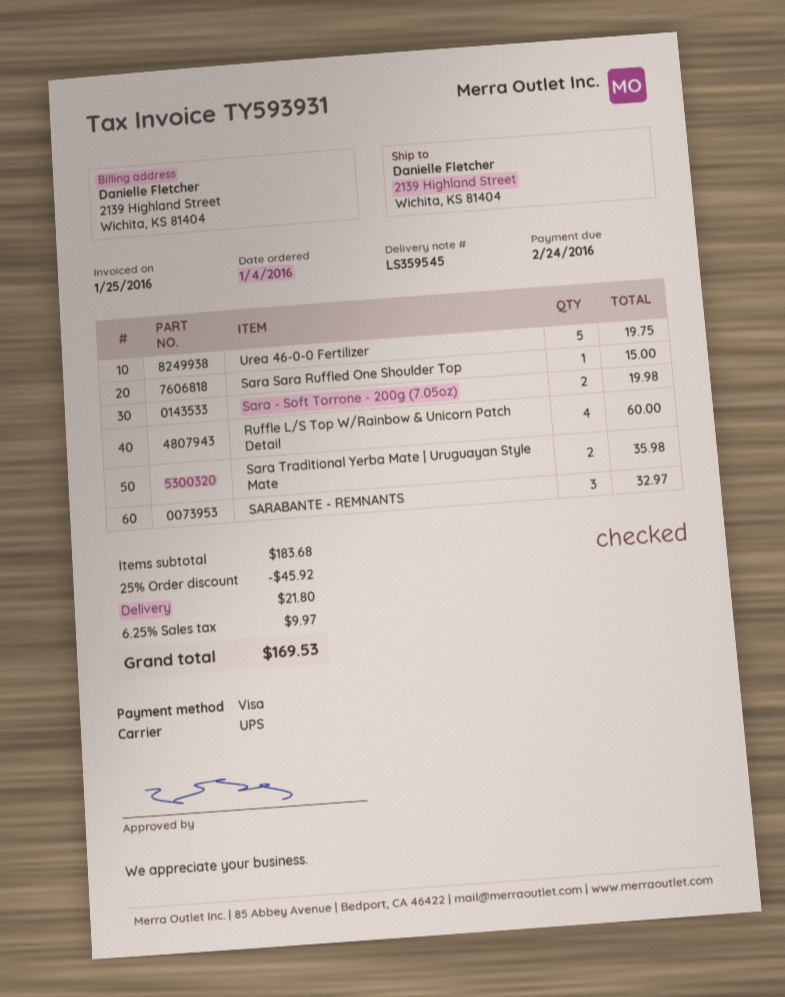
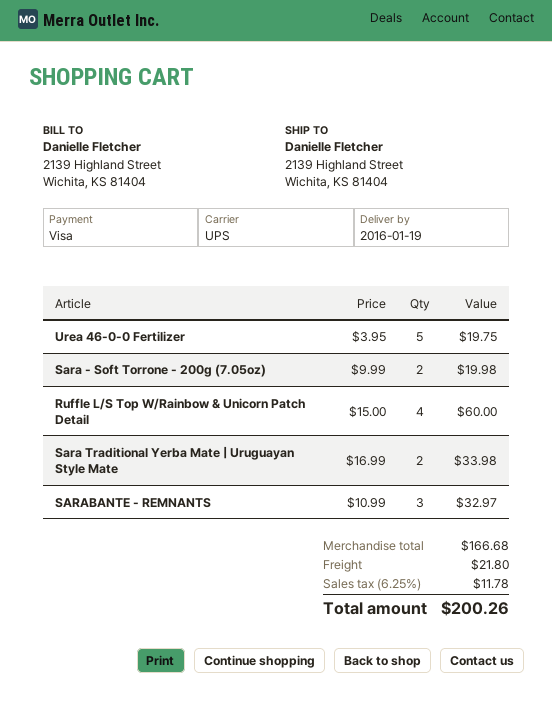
Sara Sara Ruffled One Shoulder Top: 1 for 15.00 -> none
Sara Traditional Yerba Mate | Uruguayan Style Mate: 2 for 35.98 -> 2 for 33.98
subtotal: 183.68 -> 166.68
discount: 25% = 45.92 -> none
tax: 6.25% = 9.97 -> 6.25% = 11.78
total: 169.53 -> 200.26

